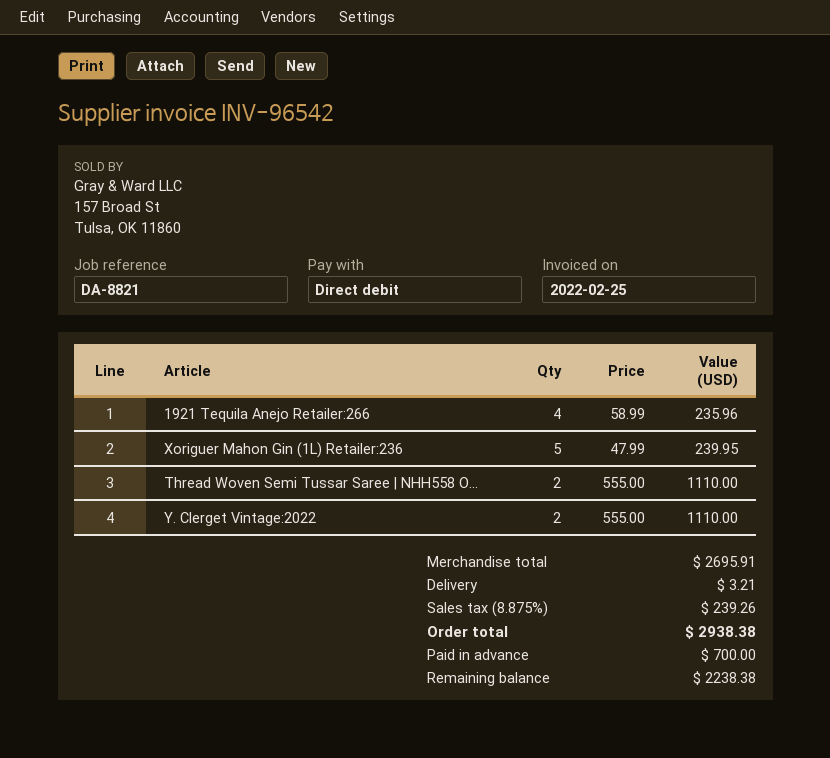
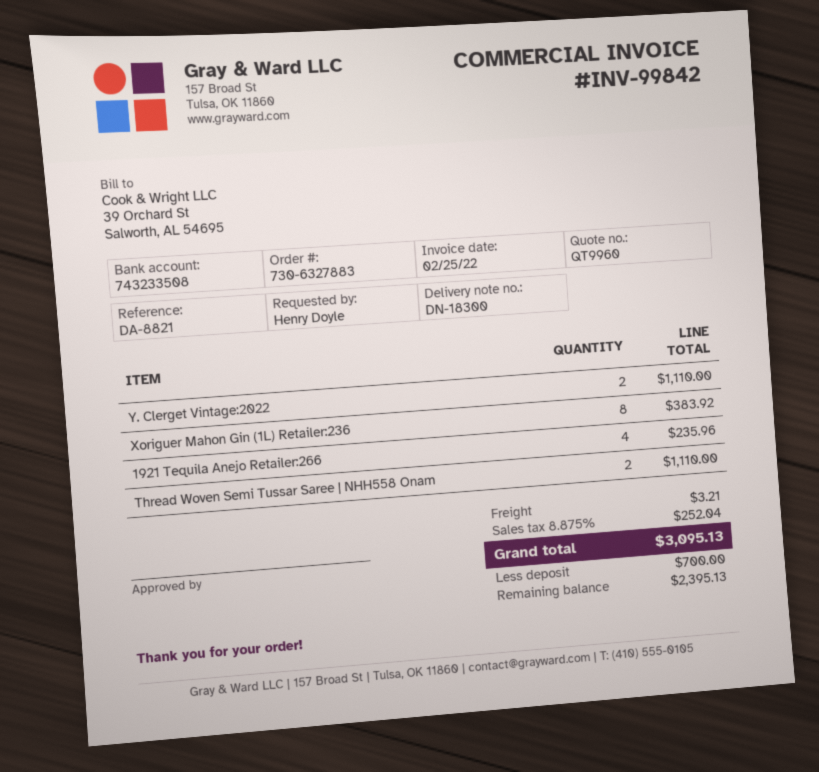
invoice number: INV-96542 -> INV-99842
Xoriguer Mahon Gin (1L) Retailer:236: 5 for 239.95 -> 8 for 383.92
tax: 8.875% = 239.26 -> 8.875% = 252.04
total: 2938.38 -> 3095.13
balance: 2238.38 -> 2395.13

